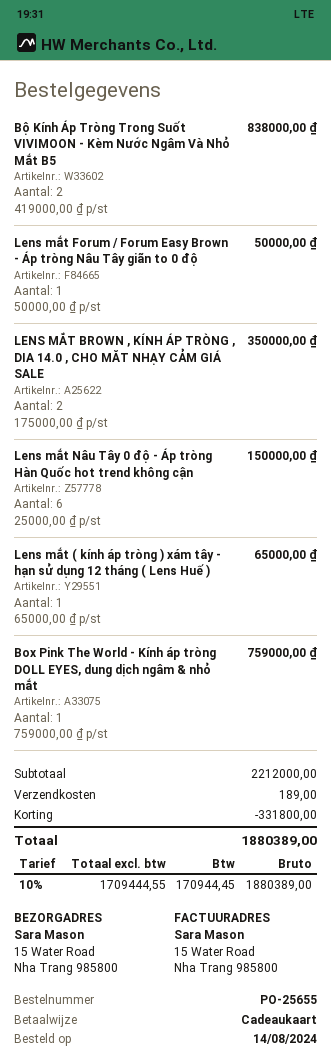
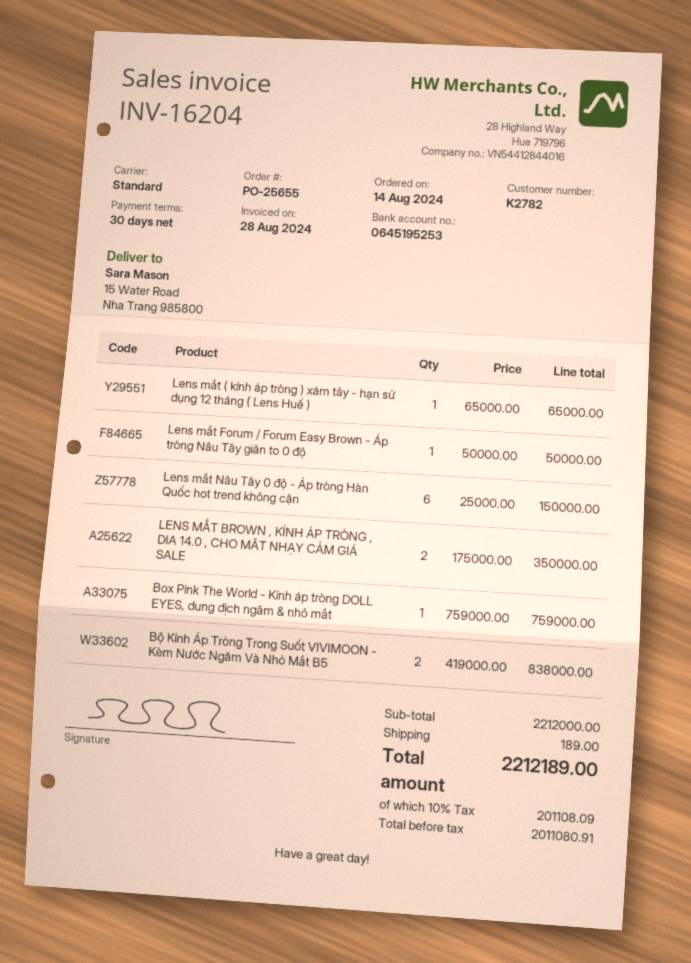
discount: 331800.00 -> none
net: 1709444.55 -> 2011080.91
tax: 10% = 170944.45 -> 10% = 201108.09
total: 1880389.00 -> 2212189.00

